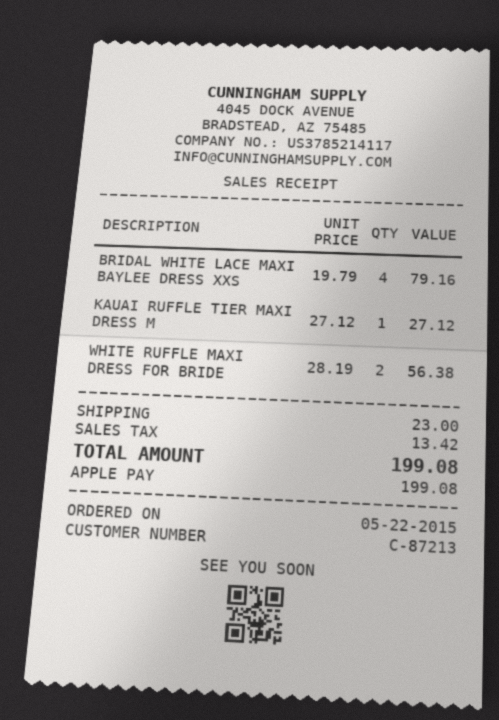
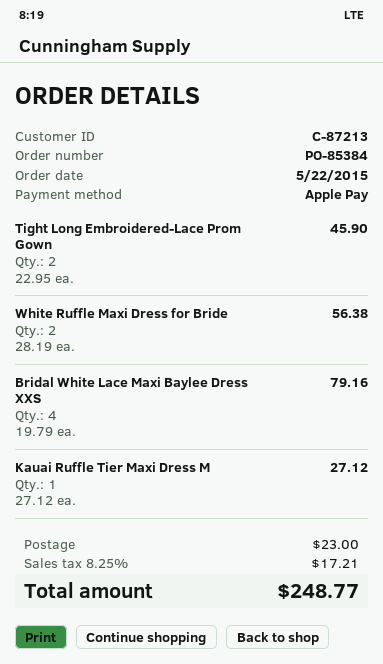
Tight Long Embroidered-Lace Prom Gown: none -> 2 x 22.95 = 45.90
tax: 13.42 -> 17.21
total: 199.08 -> 248.77

